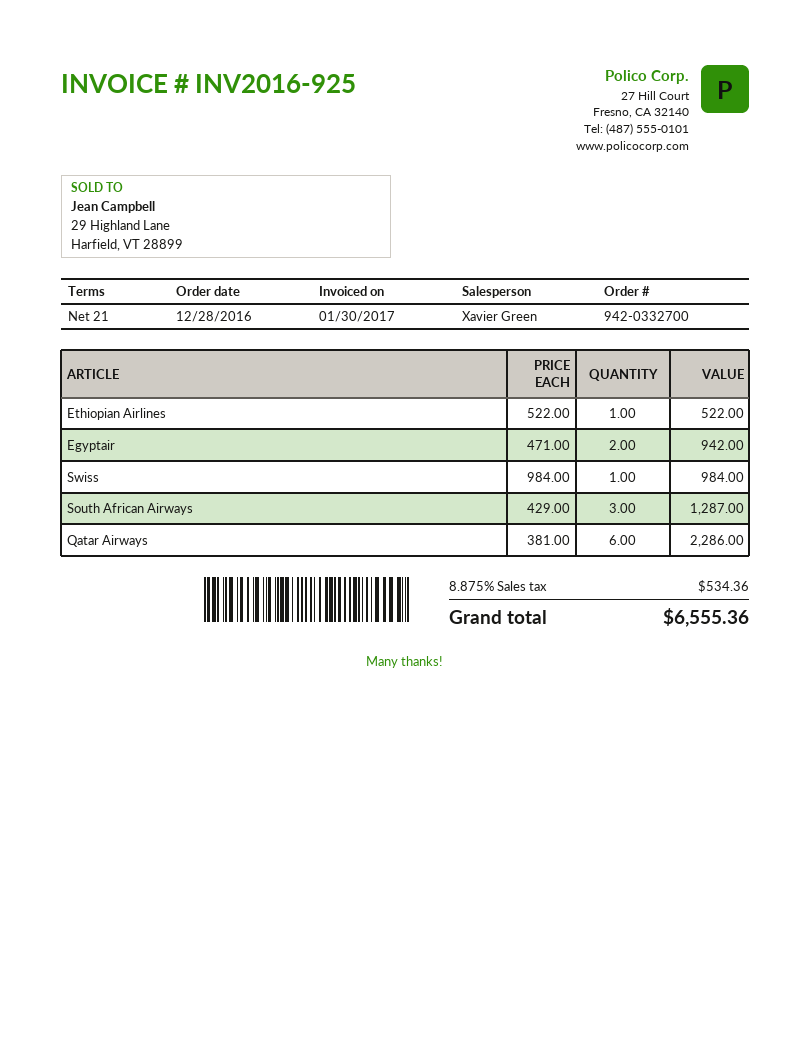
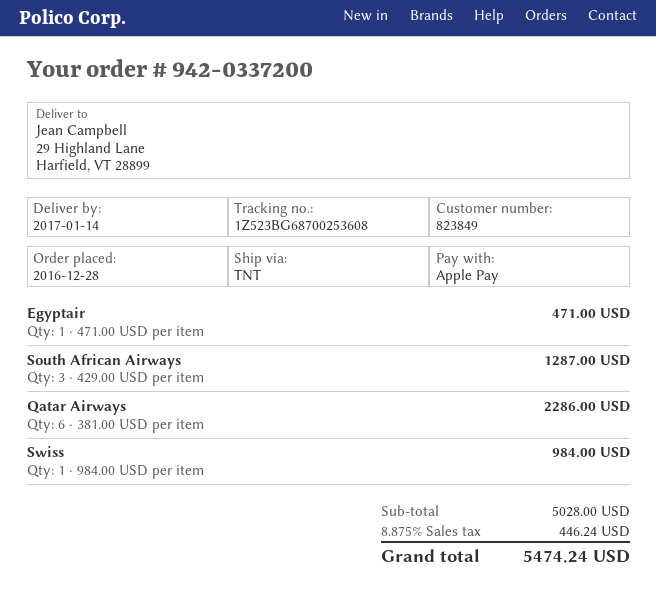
order number: 942-0332700 -> 942-0337200
Ethiopian Airlines: 1 x 522.00 = 522.00 -> none
Egyptair: 2 x 471.00 = 942.00 -> 1 x 471.00 = 471.00
tax: 8.875% = 534.36 -> 8.875% = 446.24
total: 6555.36 -> 5474.24

